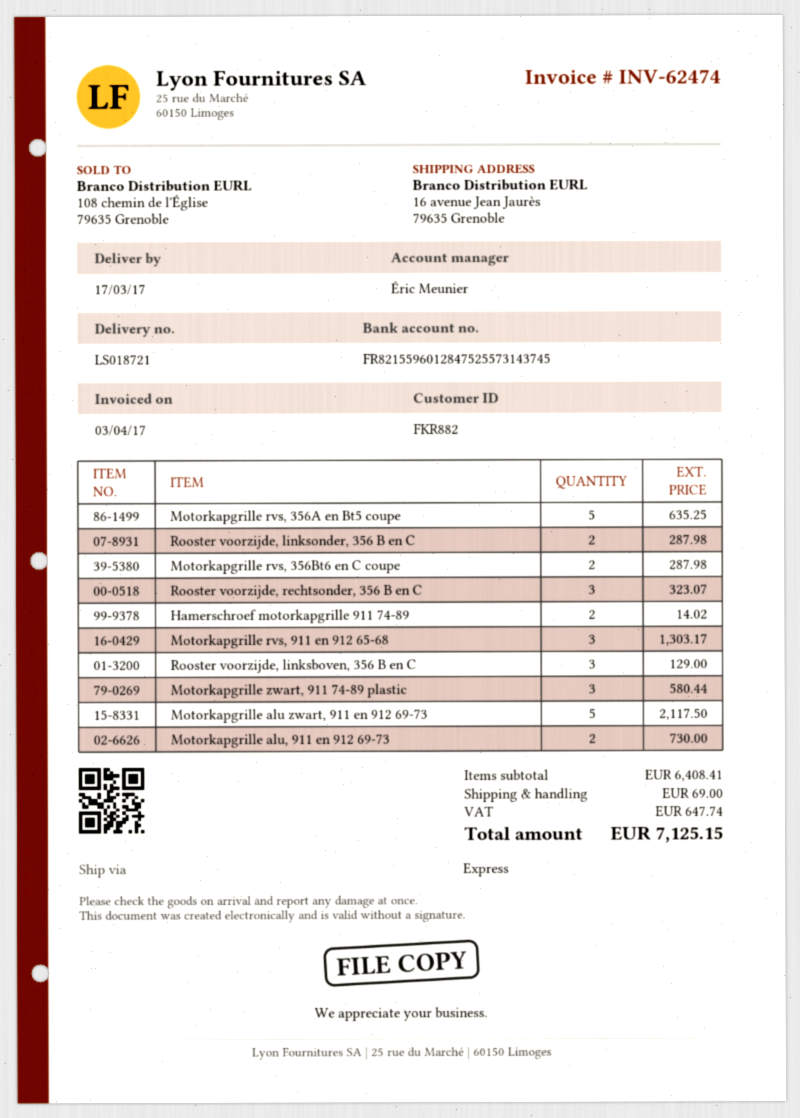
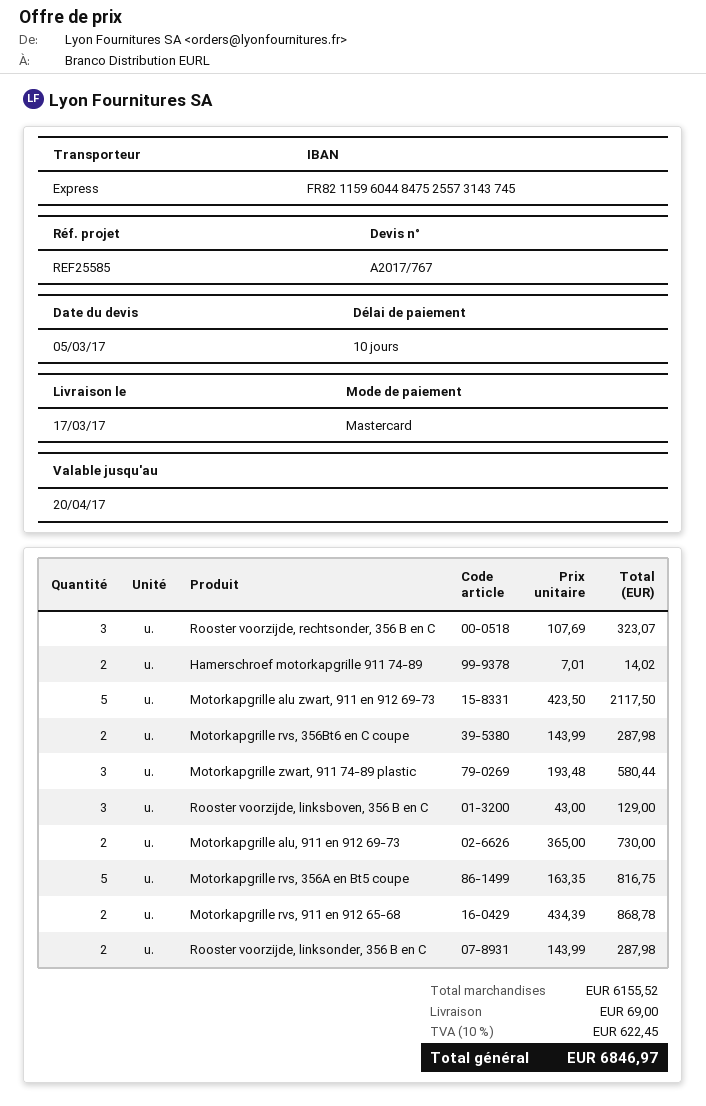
bank account: FR8215596012847525573143745 -> FR8211596044847525573143745
Motorkapgrille rvs, 356A en Bt5 coupe: 5 for 635.25 -> 5 for 816.75
Motorkapgrille rvs, 911 en 912 65-68: 3 for 1303.17 -> 2 for 868.78
subtotal: 6408.41 -> 6155.52
tax: 647.74 -> 622.45
total: 7125.15 -> 6846.97

